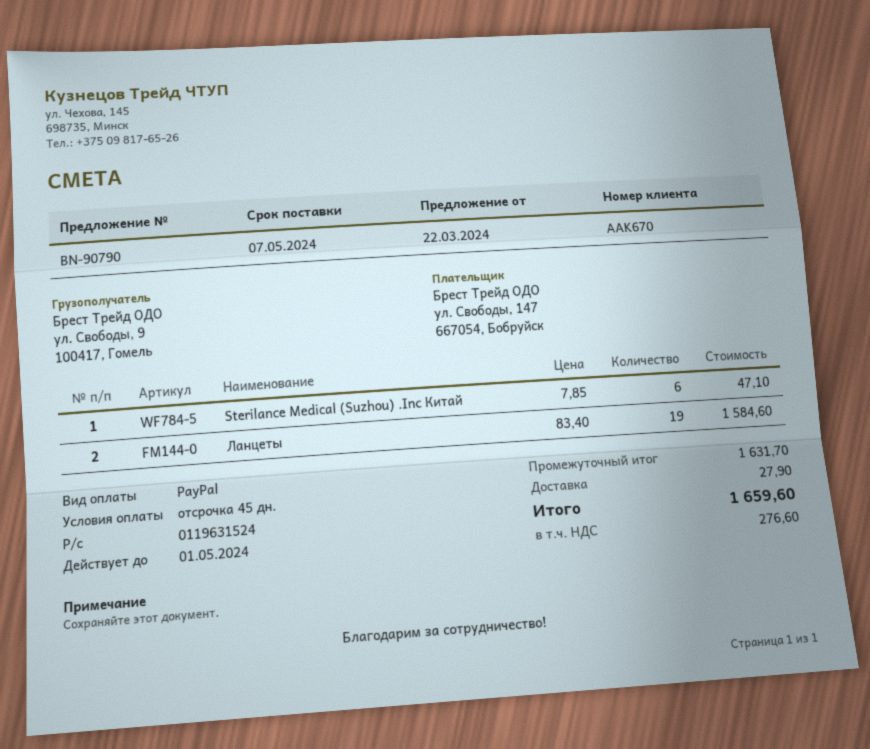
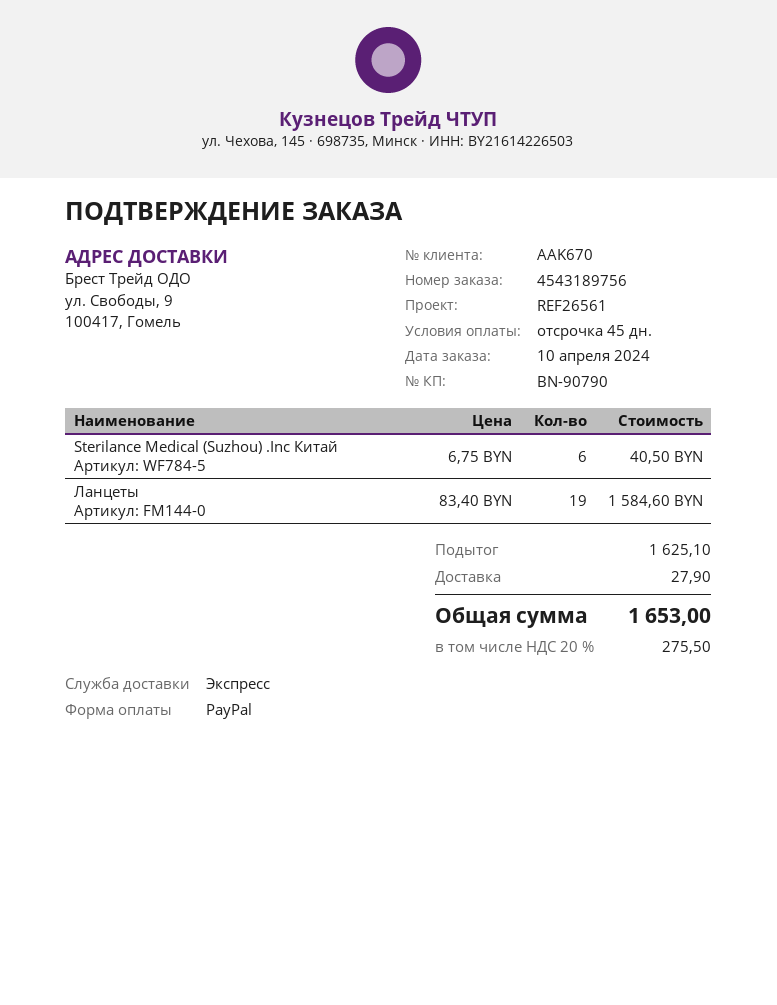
Sterilance Medical (Suzhou) .Inc Китай: 6 x 7.85 = 47.10 -> 6 x 6.75 = 40.50
subtotal: 1631.70 -> 1625.10
tax: 276.60 -> 275.50
total: 1659.60 -> 1653.00

